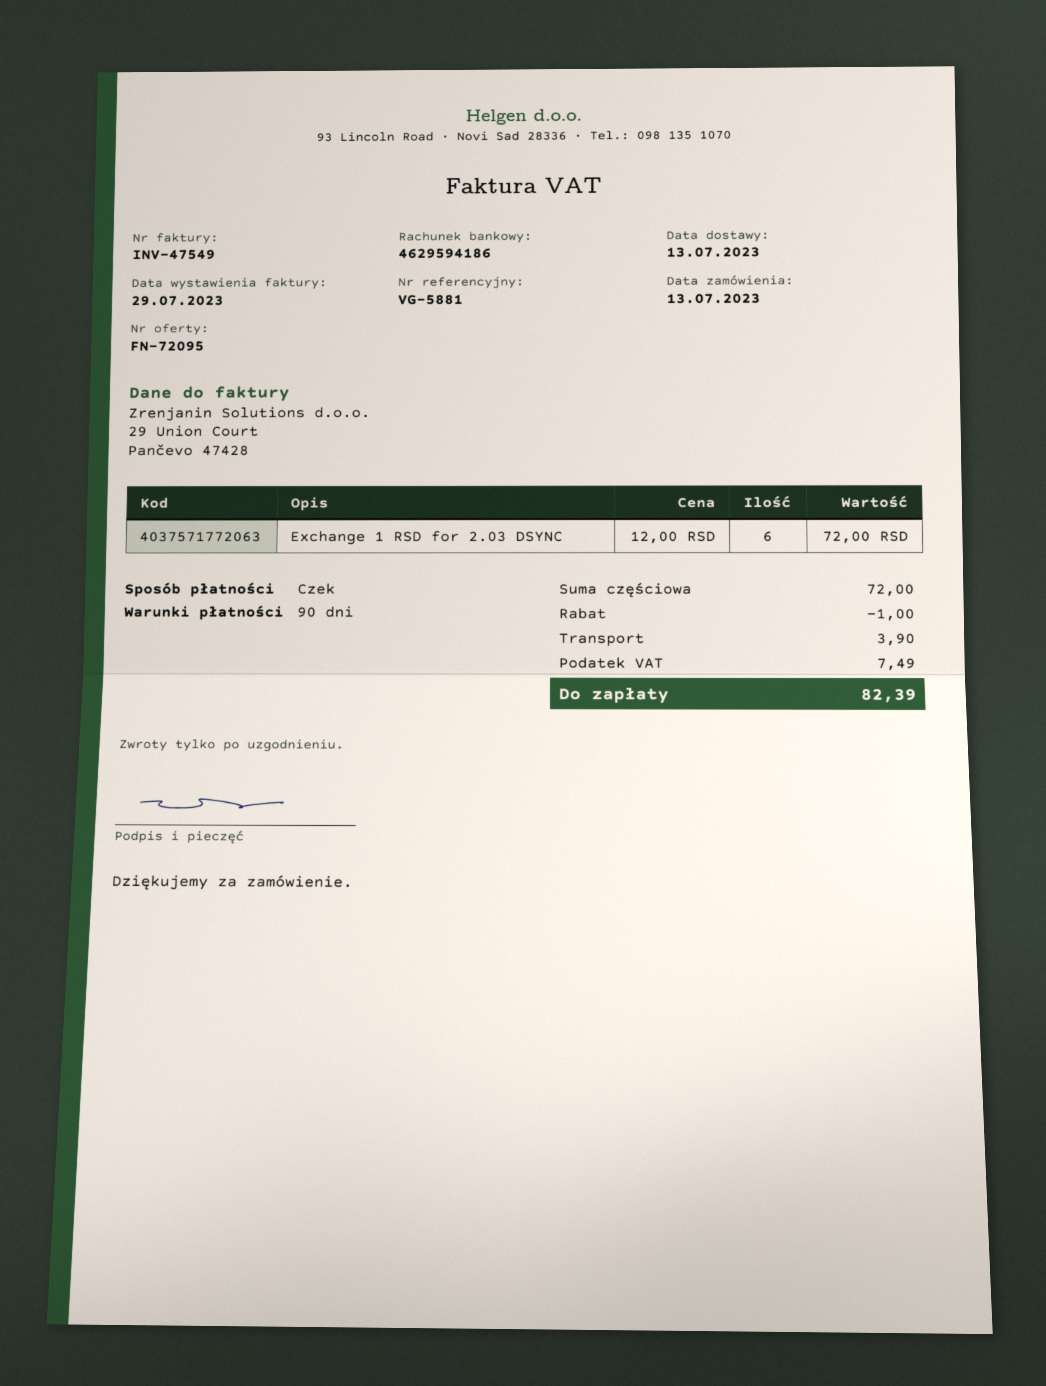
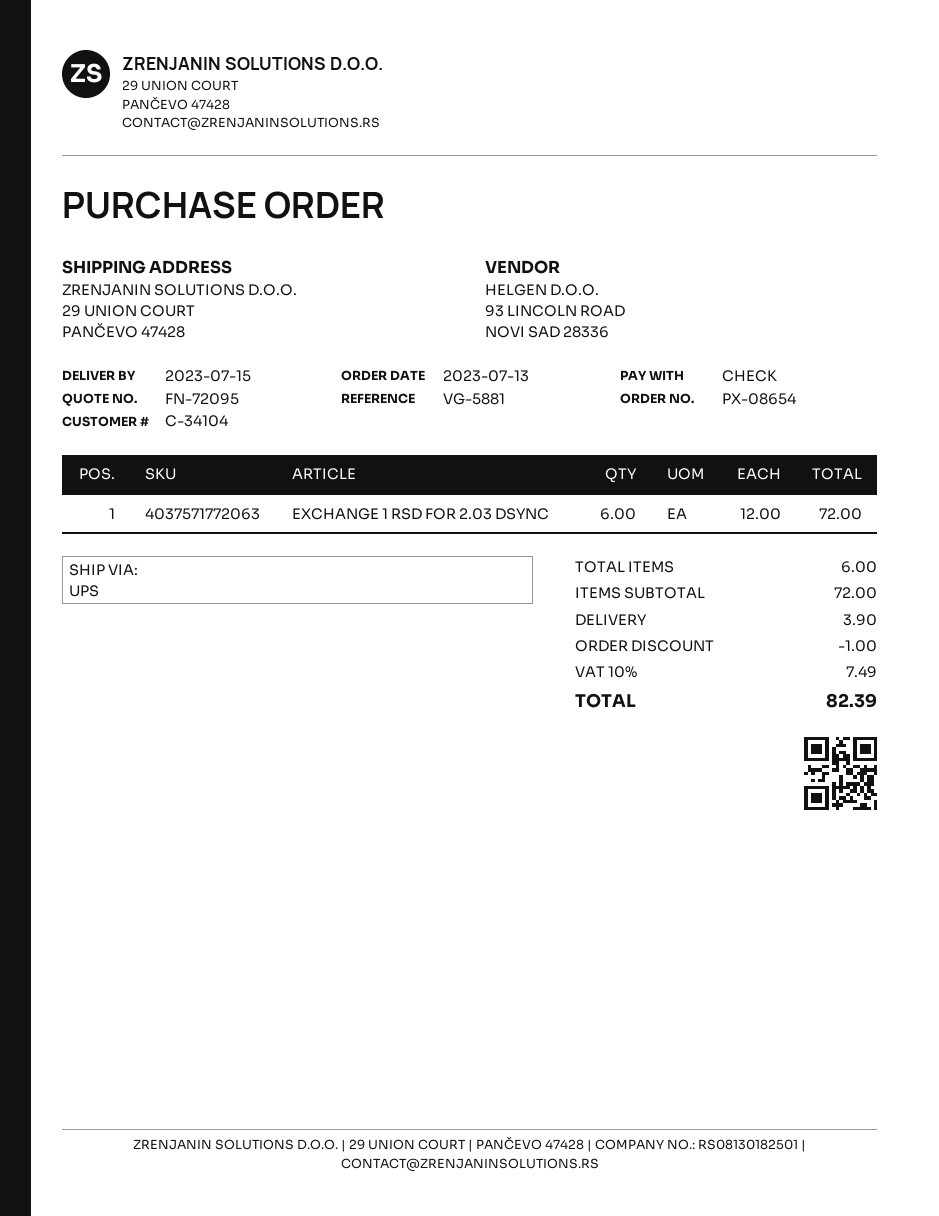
delivery date: 2023-07-13 -> 2023-07-15

